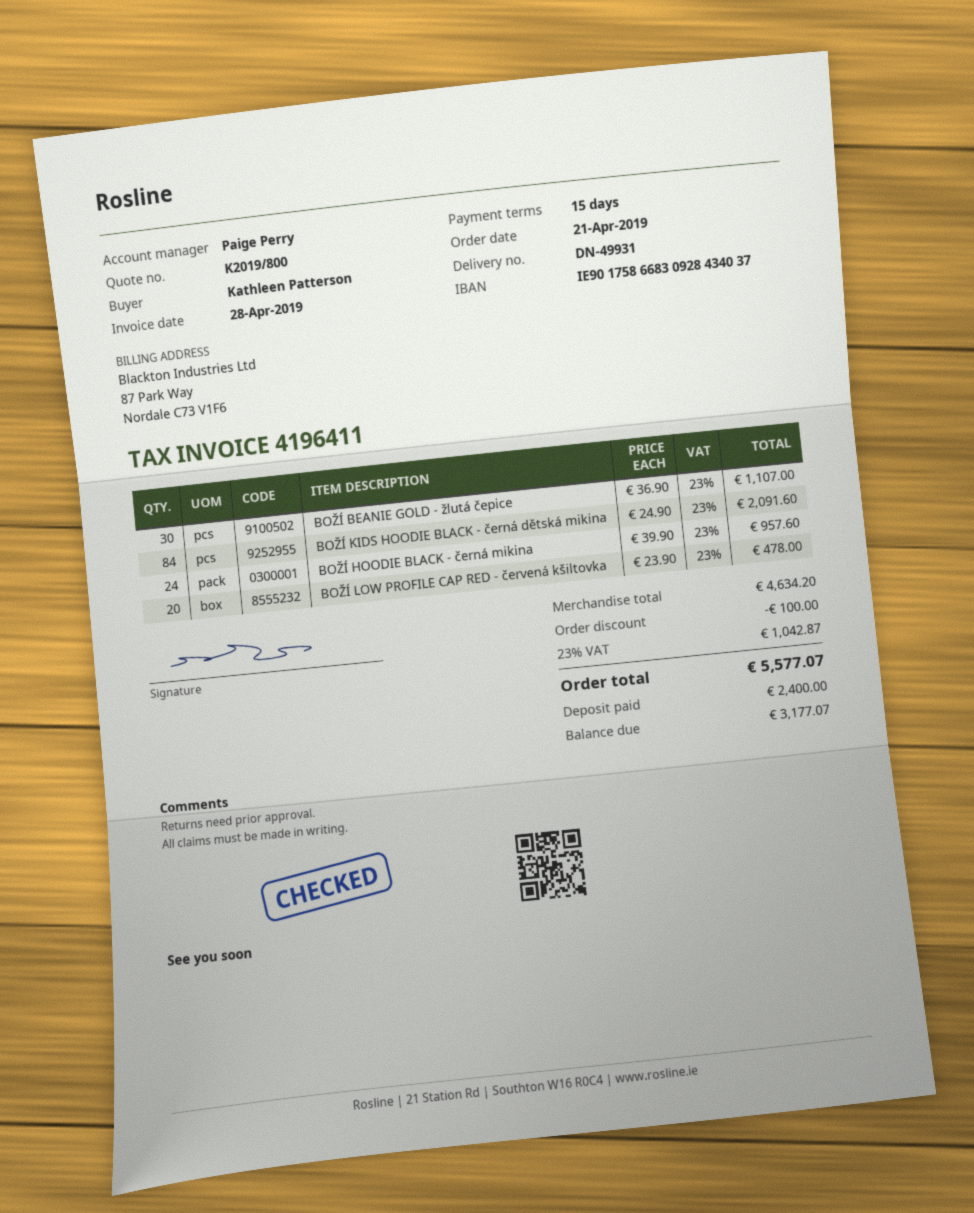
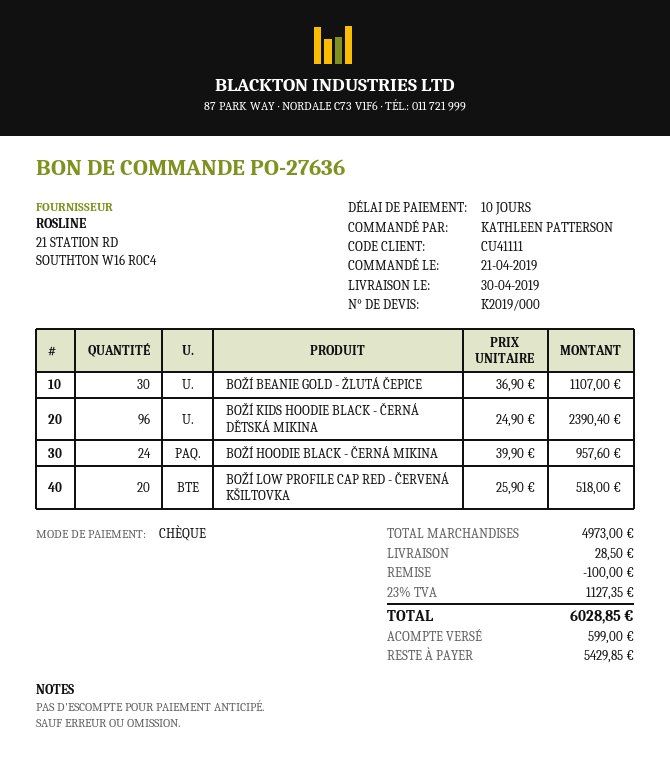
quote number: K2019/800 -> K2019/000
payment terms: 15 days -> 10 days
BOŽÍ KIDS HOODIE BLACK - černá dětská mikina: 84 x 24.90 = 2091.60 -> 96 x 24.90 = 2390.40
BOŽÍ LOW PROFILE CAP RED - červená kšiltovka: 20 x 23.90 = 478.00 -> 20 x 25.90 = 518.00
subtotal: 4634.20 -> 4973.00
shipping: none -> 28.50
tax: 23% = 1042.87 -> 23% = 1127.35
total: 5577.07 -> 6028.85
deposit: 2400.00 -> 599.00
balance: 3177.07 -> 5429.85

